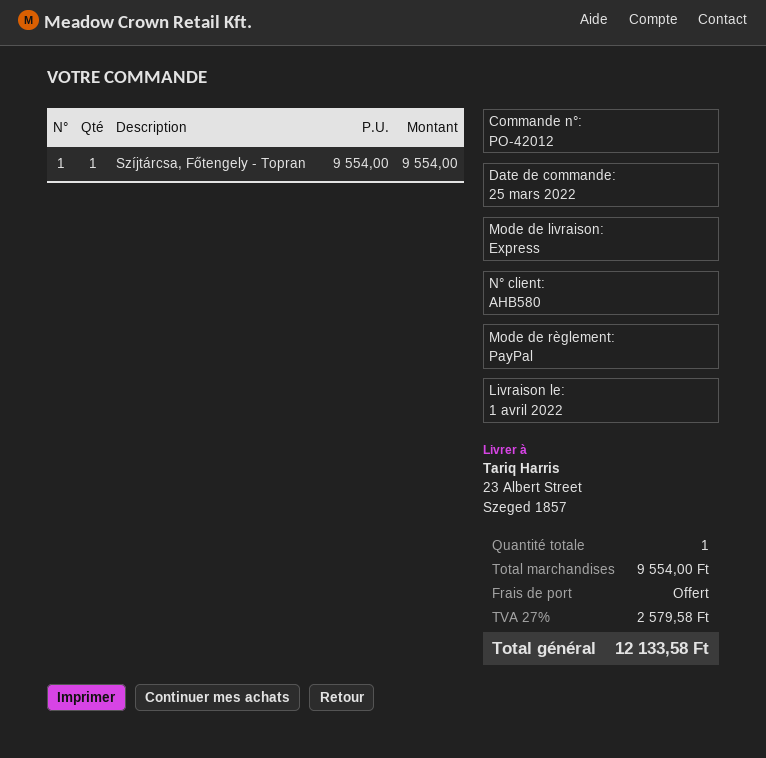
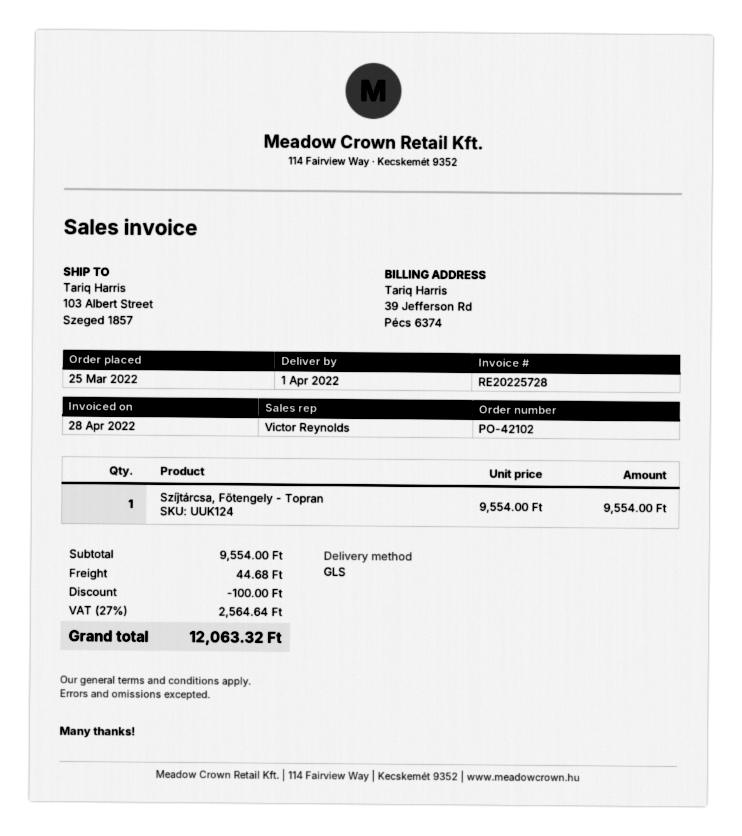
order number: PO-42012 -> PO-42102
shipping method: express -> GLS
ship to: 23 Albert Street, Szeged 1857 -> 103 Albert Street, Szeged 1857
discount: none -> 100.00
shipping: 0.00 -> 44.68
tax: 27% = 2579.58 -> 27% = 2564.64
total: 12133.58 -> 12063.32

